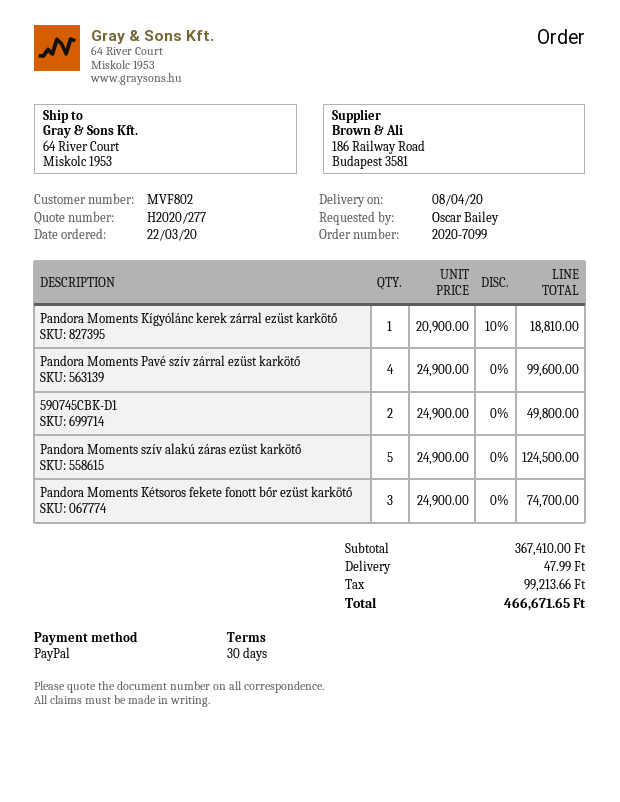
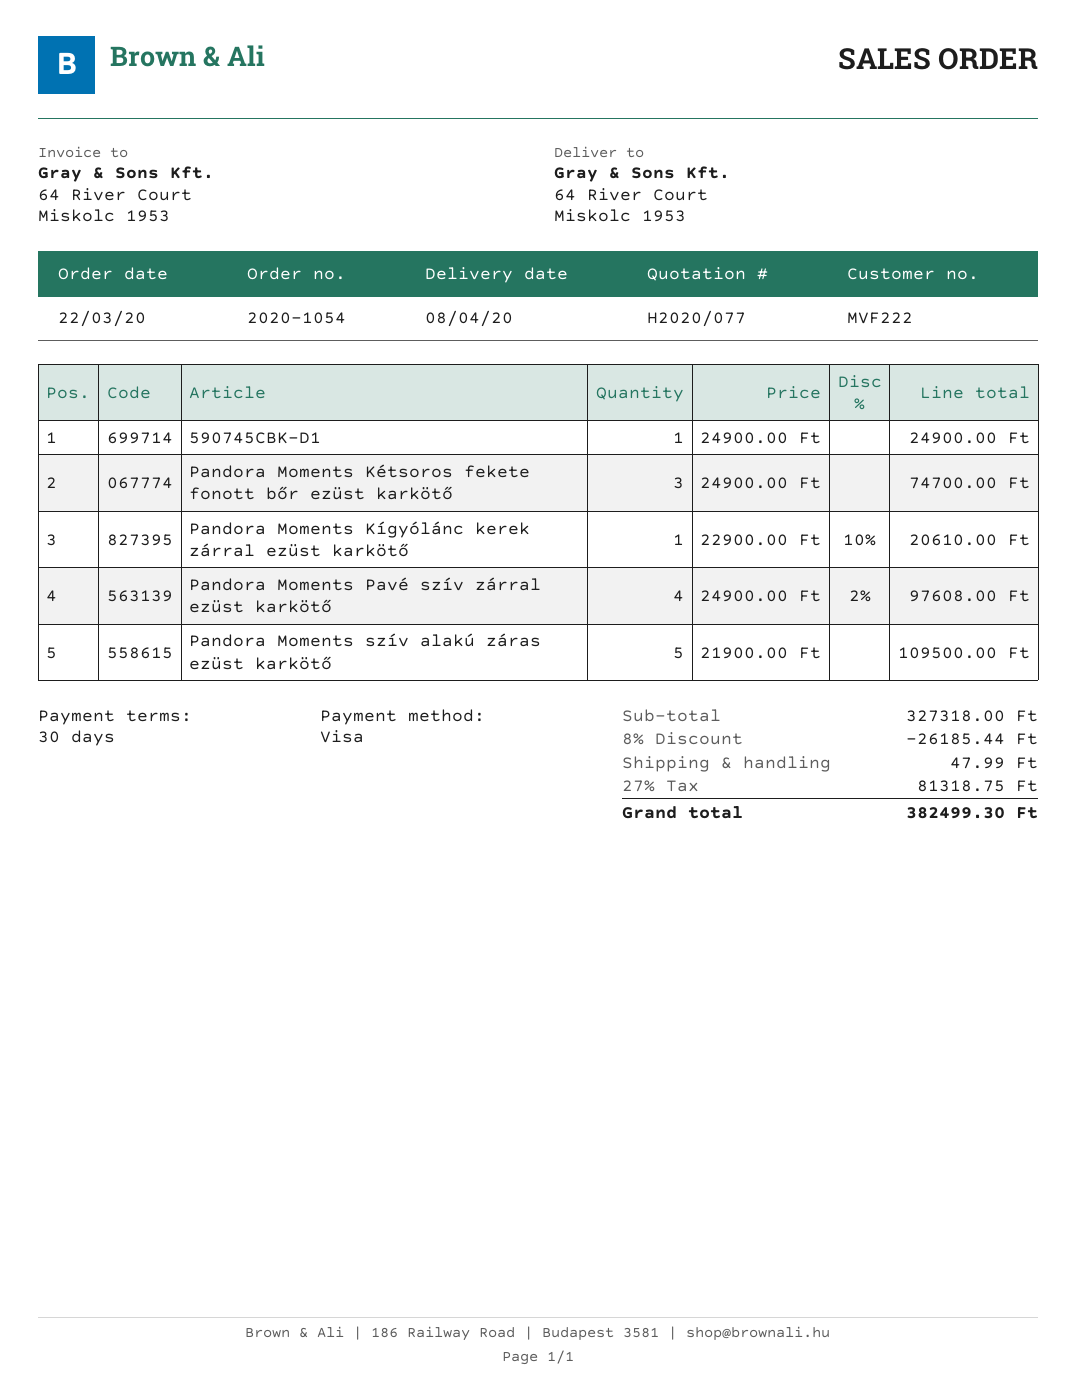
quote number: H2020/277 -> H2020/077
order number: 2020-7099 -> 2020-1054
customer number: MVF802 -> MVF222
payment method: PayPal -> Visa
Pandora Moments Kígyólánc kerek zárral ezüst karkötő: 1 x 20900.00 - 10% = 18810.00 -> 1 x 22900.00 - 10% = 20610.00
Pandora Moments Pavé szív zárral ezüst karkötő: 4 x 24900.00 = 99600.00 -> 4 x 24900.00 - 2% = 97608.00
590745CBK-D1: 2 x 24900.00 = 49800.00 -> 1 x 24900.00 = 24900.00
Pandora Moments szív alakú záras ezüst karkötő: 5 x 24900.00 = 124500.00 -> 5 x 21900.00 = 109500.00
subtotal: 367410.00 -> 327318.00
discount: none -> 8% = 26185.44
tax: 99213.66 -> 81318.75
total: 466671.65 -> 382499.30

